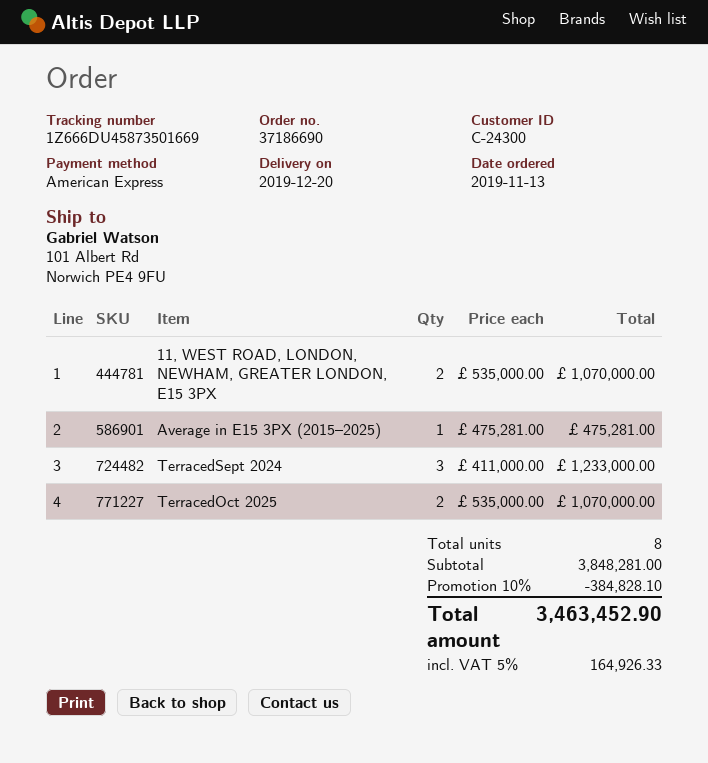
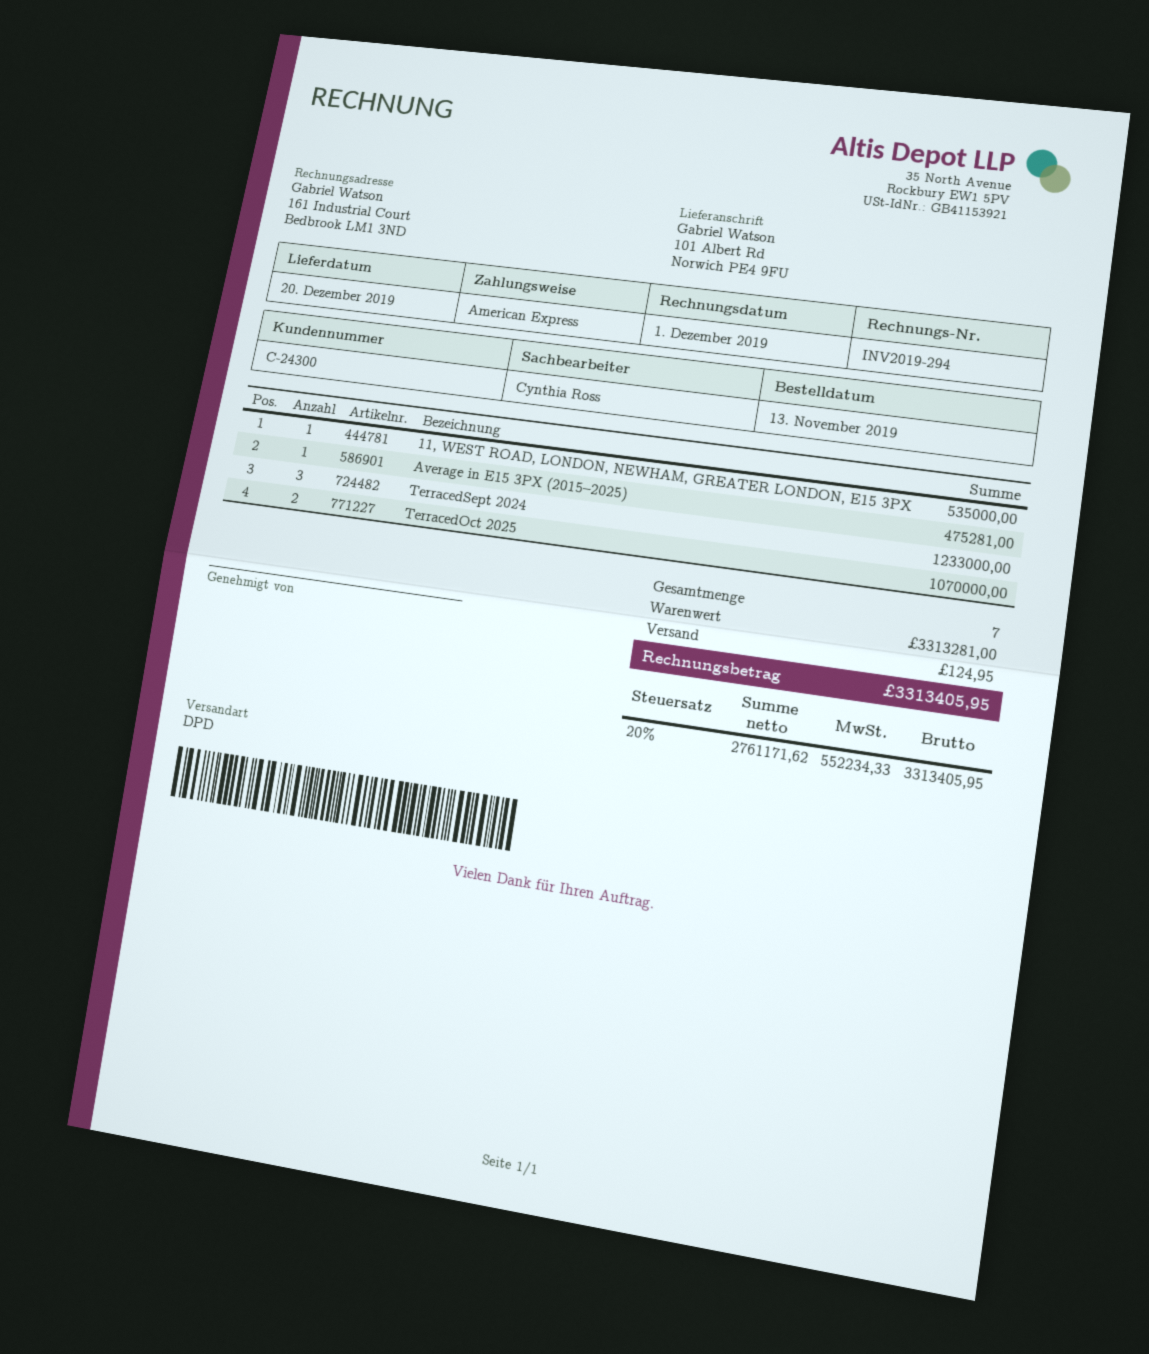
11, WEST ROAD, LONDON, NEWHAM, GREATER LONDON, E15 3PX: 2 for 1070000.00 -> 1 for 535000.00
total quantity: 8 -> 7
subtotal: 3848281.00 -> 3313281.00
discount: 10% = 384828.10 -> none
shipping: none -> 124.95
tax: 5% = 164926.33 -> 20% = 552234.33
total: 3463452.90 -> 3313405.95

